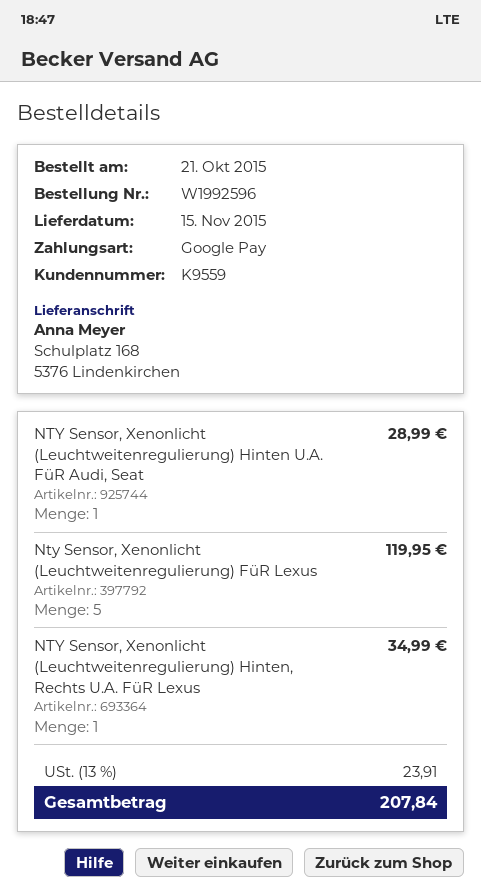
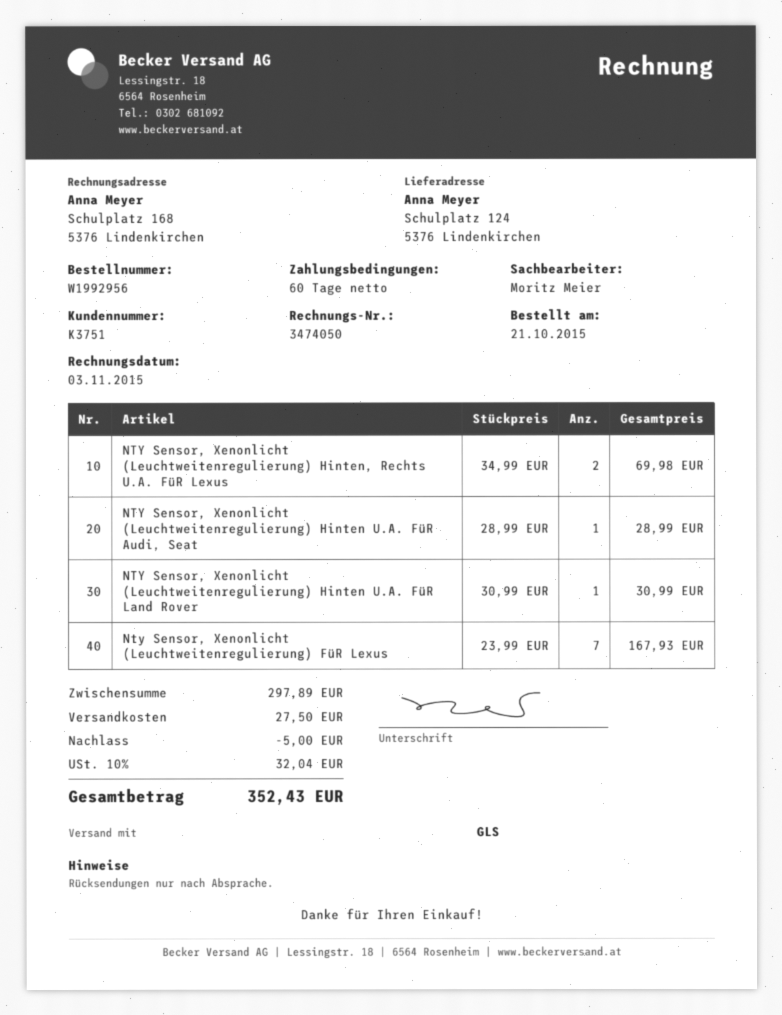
order number: W1992596 -> W1992956
customer number: K9559 -> K3751
ship to: Schulplatz 168, 5376 Lindenkirchen -> Schulplatz 124, 5376 Lindenkirchen
Nty Sensor, Xenonlicht (Leuchtweitenregulierung) FüR Lexus: 5 for 119.95 -> 7 for 167.93
NTY Sensor, Xenonlicht (Leuchtweitenregulierung) Hinten, Rechts U.A. FüR Lexus: 1 for 34.99 -> 2 for 69.98
NTY Sensor, Xenonlicht (Leuchtweitenregulierung) Hinten U.A. FüR Land Rover: none -> 1 for 30.99
discount: none -> 5.00
shipping: none -> 27.50
tax: 13% = 23.91 -> 10% = 32.04
total: 207.84 -> 352.43

